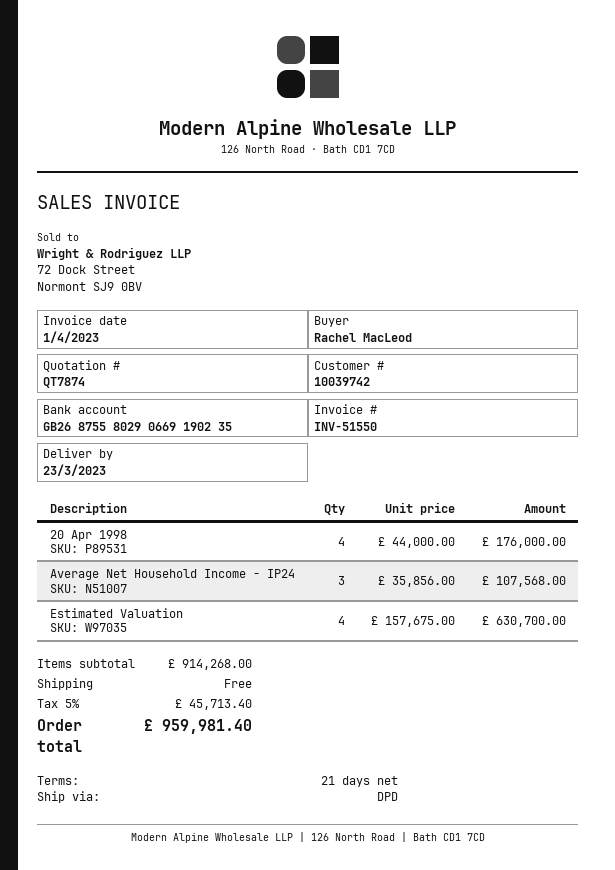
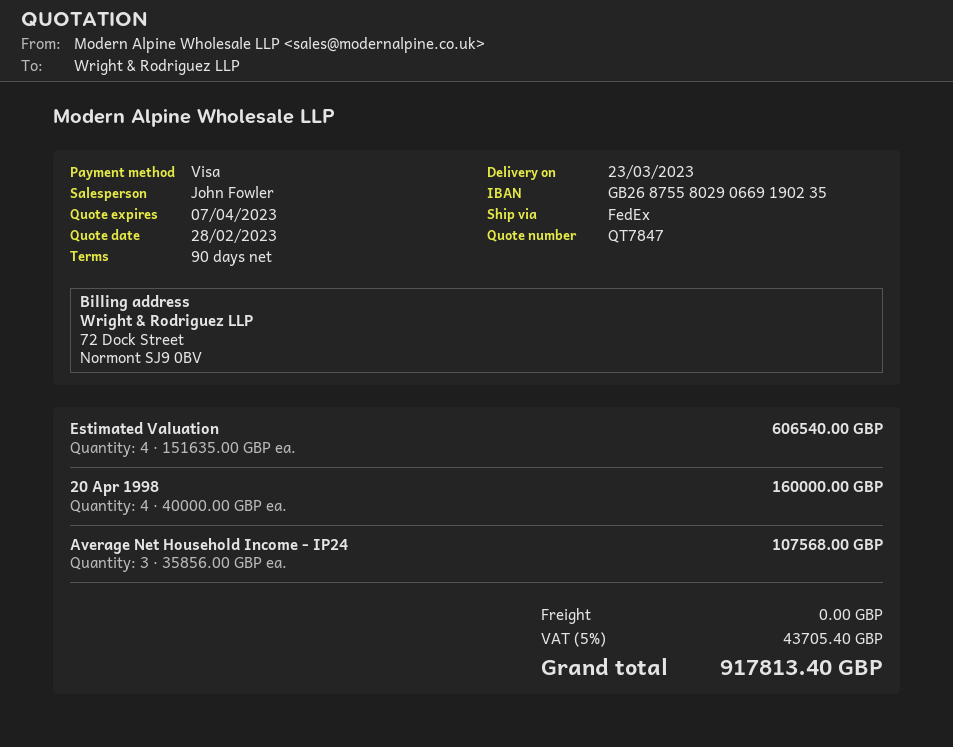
quote number: QT7874 -> QT7847
payment terms: 21 days -> 90 days
shipping method: DPD -> FedEx
20 Apr 1998: 4 x 44000.00 = 176000.00 -> 4 x 40000.00 = 160000.00
Estimated Valuation: 4 x 157675.00 = 630700.00 -> 4 x 151635.00 = 606540.00
tax: 5% = 45713.40 -> 5% = 43705.40
total: 959981.40 -> 917813.40

